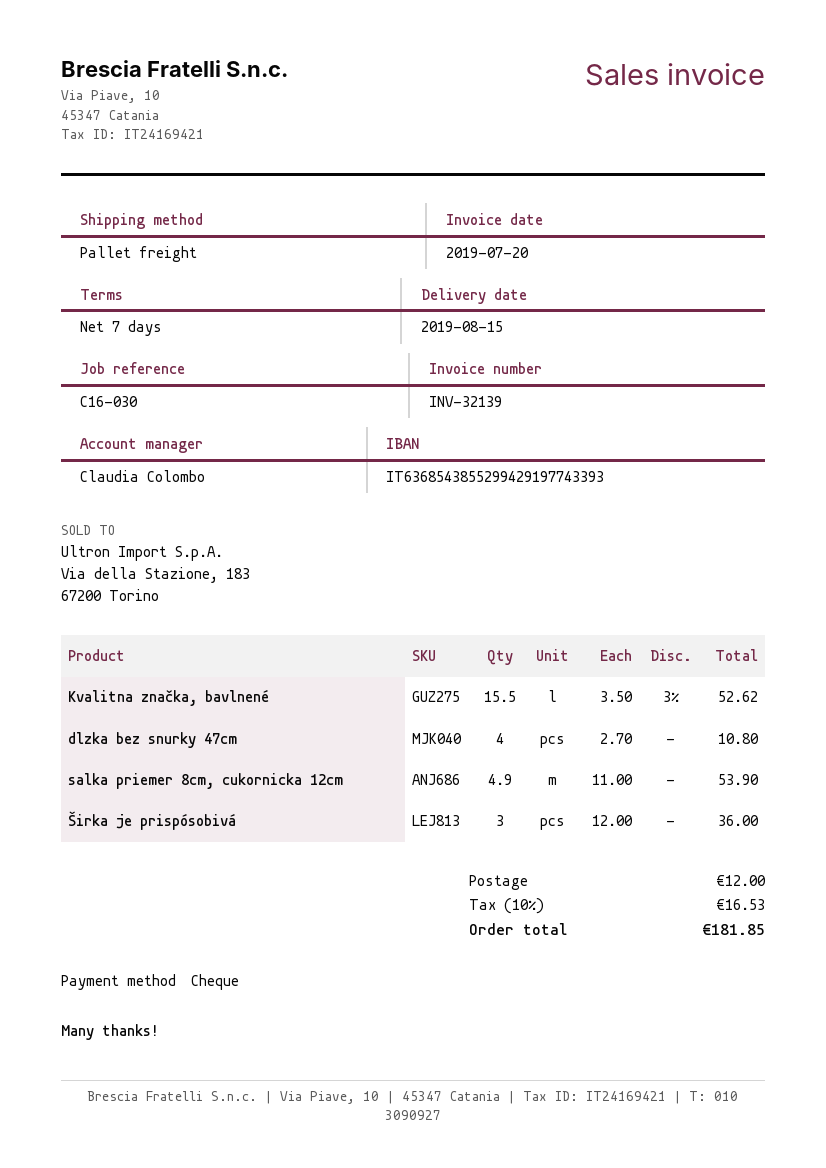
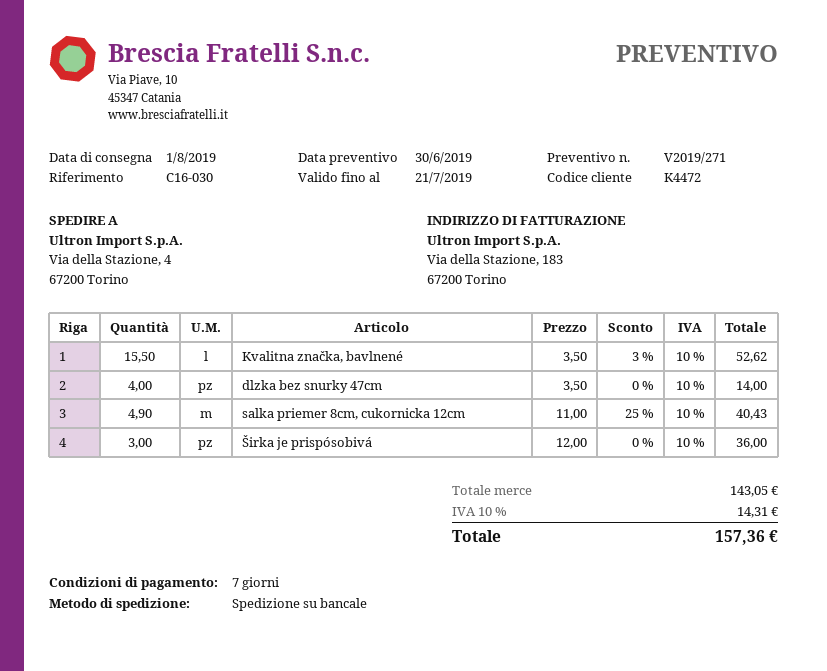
delivery date: 2019-08-15 -> 2019-08-01
dlzka bez snurky 47cm: 4 x 2.70 = 10.80 -> 4 x 3.50 = 14.00
salka priemer 8cm, cukornicka 12cm: 4.9 x 11.00 = 53.90 -> 4.9 x 11.00 - 25% = 40.43
shipping: 12.00 -> none
tax: 10% = 16.53 -> 10% = 14.31
total: 181.85 -> 157.36

